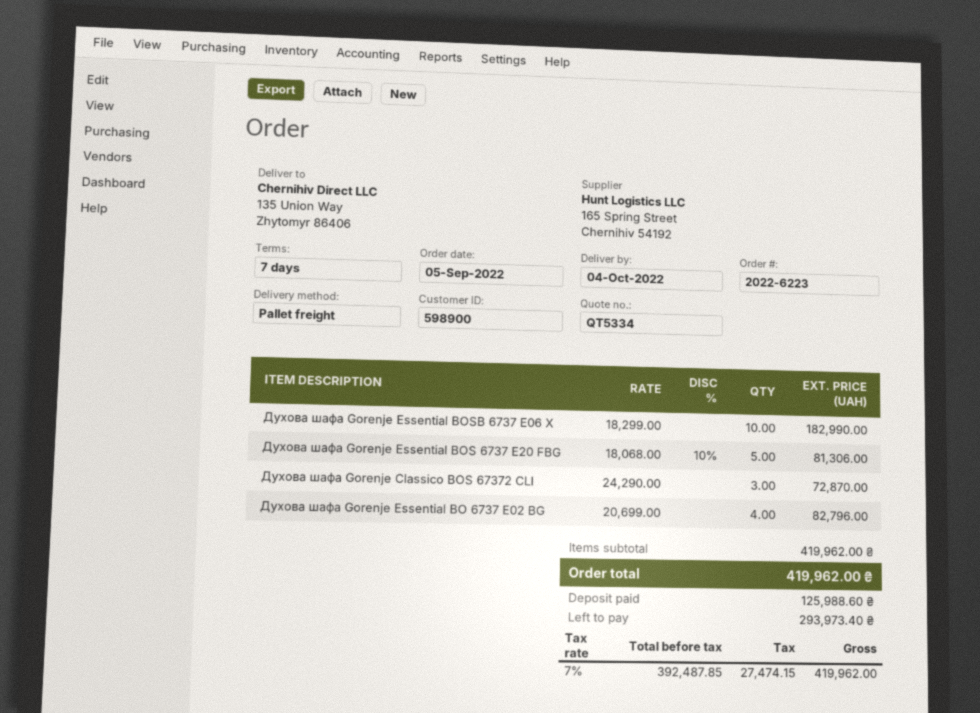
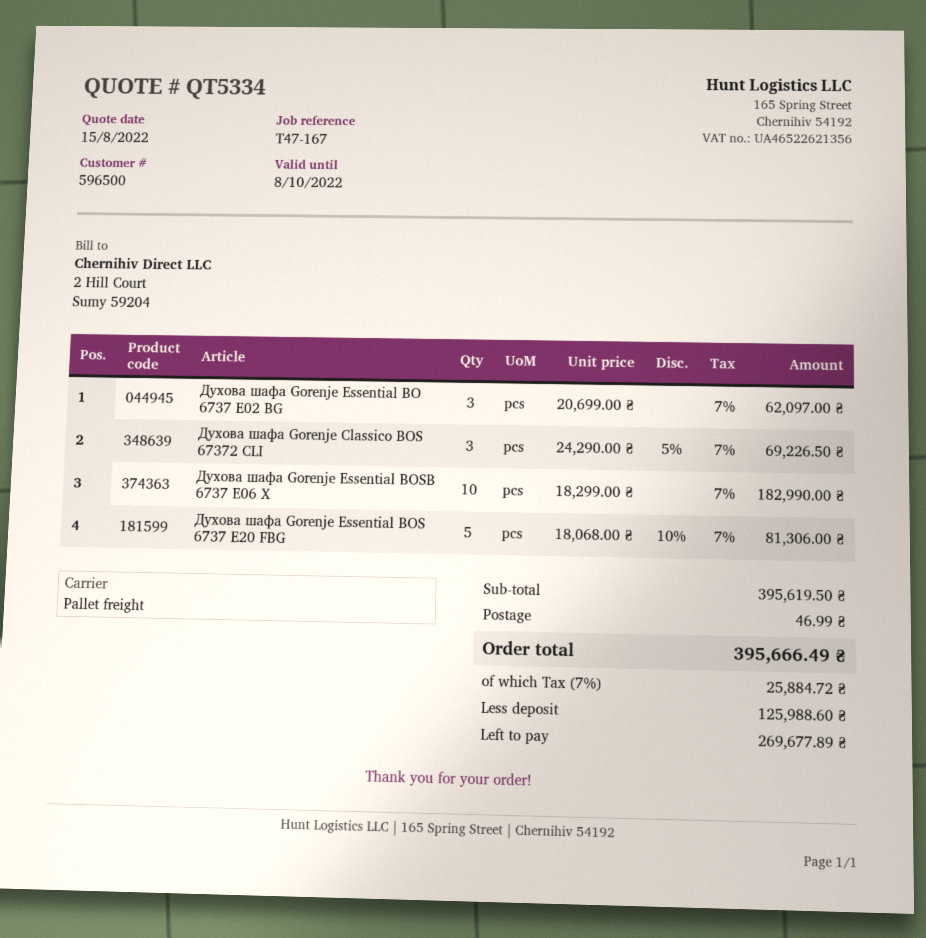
customer number: 598900 -> 596500
Духова шафа Gorenje Classico BOS 67372 CLI: 3 x 24290.00 = 72870.00 -> 3 x 24290.00 - 5% = 69226.50
Духова шафа Gorenje Essential BO 6737 E02 BG: 4 x 20699.00 = 82796.00 -> 3 x 20699.00 = 62097.00
subtotal: 419962.00 -> 395619.50
shipping: none -> 46.99
tax: 7% = 27474.15 -> 7% = 25884.72
total: 419962.00 -> 395666.49
balance: 293973.40 -> 269677.89

